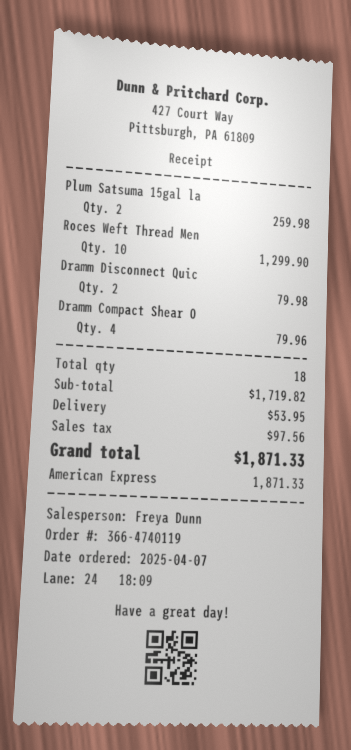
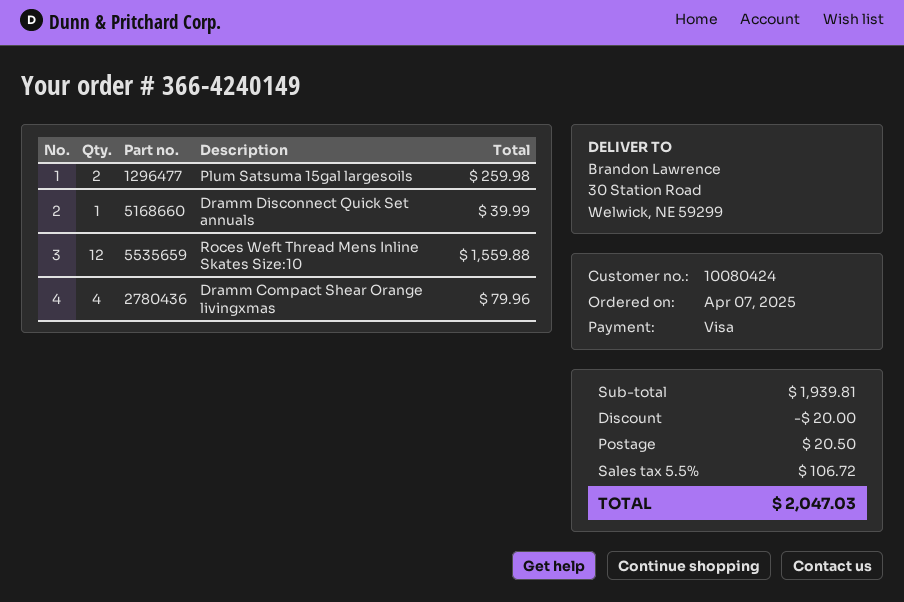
order number: 366-4740119 -> 366-4240149
payment method: American Express -> Visa
Roces Weft Thread Men: 10 for 1299.90 -> 12 for 1559.88
Dramm Disconnect Quic: 2 for 79.98 -> 1 for 39.99
subtotal: 1719.82 -> 1939.81
discount: none -> 20.00
shipping: 53.95 -> 20.50
tax: 97.56 -> 106.72
total: 1871.33 -> 2047.03

